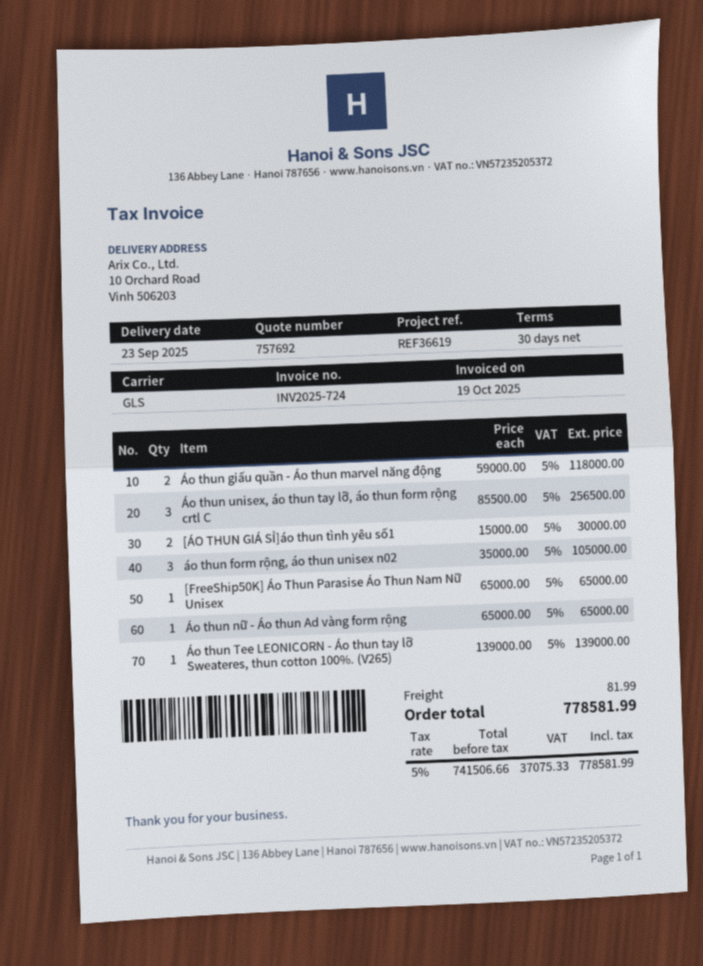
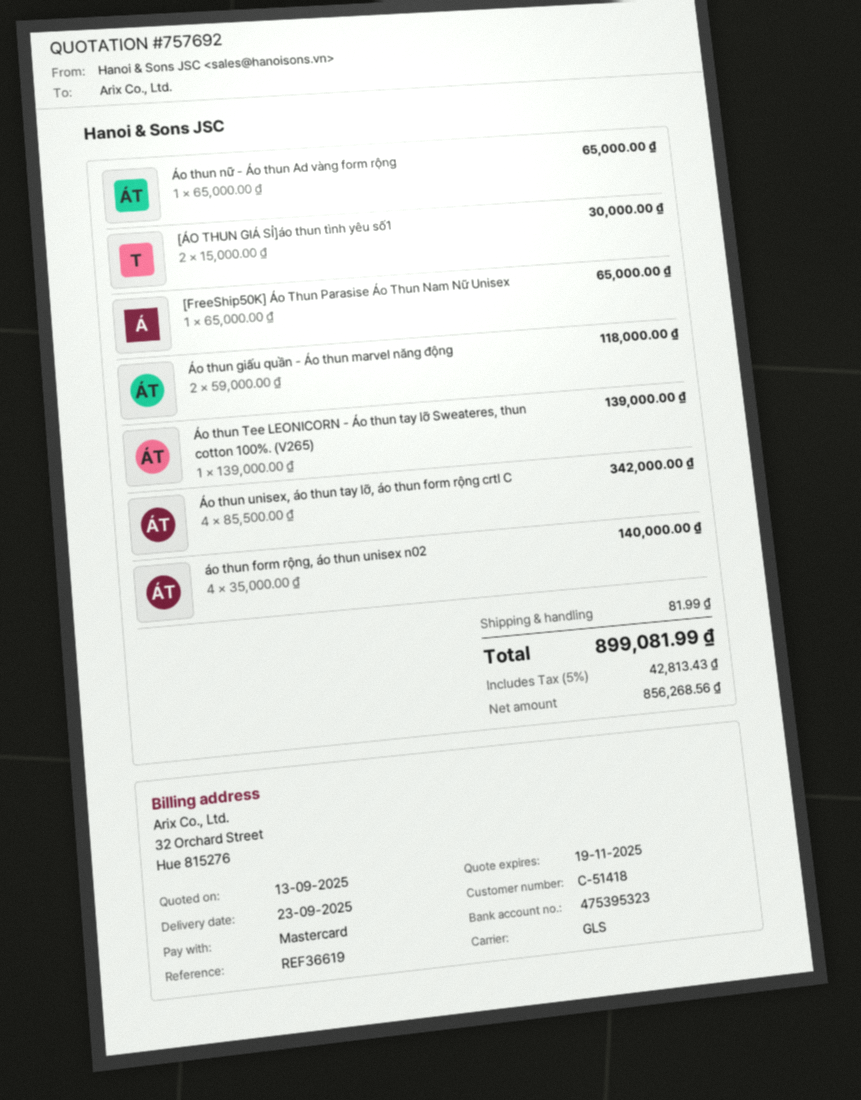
Áo thun unisex, áo thun tay lỡ, áo thun form rộng crtl C: 3 x 85500.00 = 256500.00 -> 4 x 85500.00 = 342000.00
áo thun form rộng, áo thun unisex n02: 3 x 35000.00 = 105000.00 -> 4 x 35000.00 = 140000.00
net: 741506.66 -> 856268.56
tax: 5% = 37075.33 -> 5% = 42813.43
total: 778581.99 -> 899081.99

